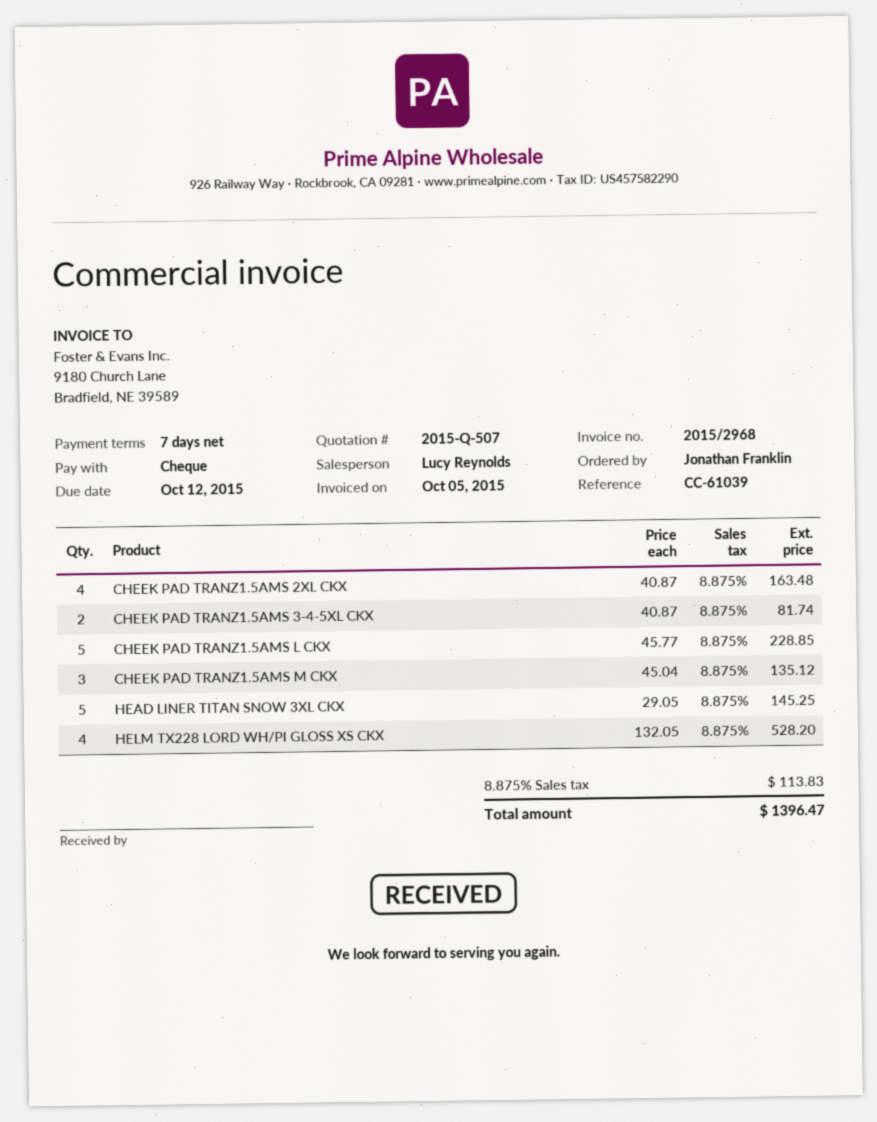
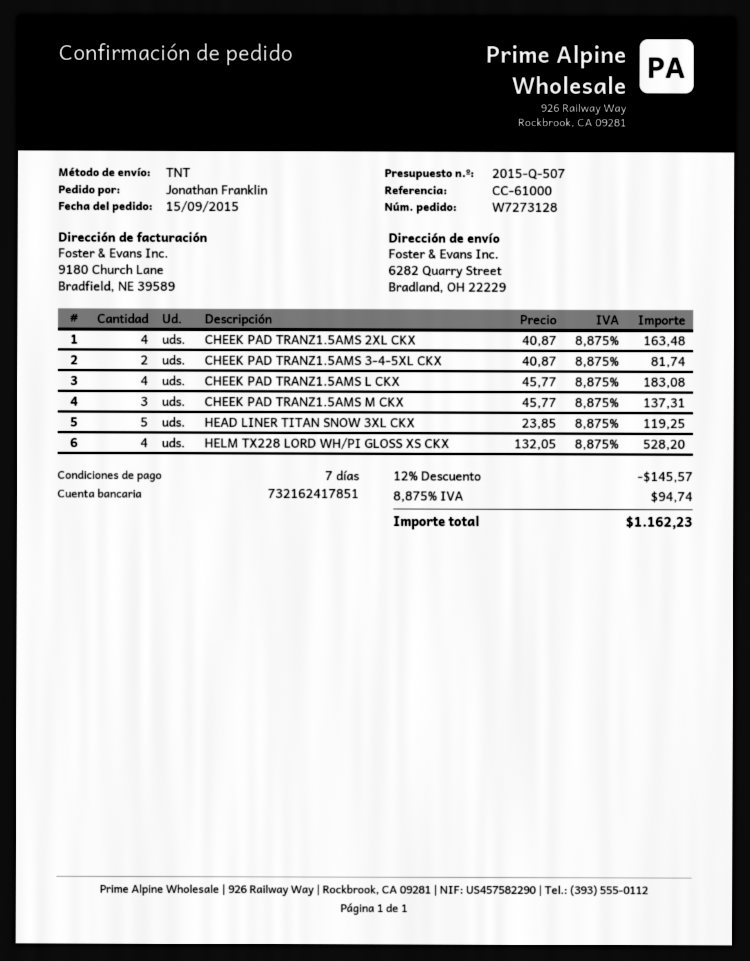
reference: CC-61039 -> CC-61000
CHEEK PAD TRANZ1.5AMS L CKX: 5 x 45.77 = 228.85 -> 4 x 45.77 = 183.08
CHEEK PAD TRANZ1.5AMS M CKX: 3 x 45.04 = 135.12 -> 3 x 45.77 = 137.31
HEAD LINER TITAN SNOW 3XL CKX: 5 x 29.05 = 145.25 -> 5 x 23.85 = 119.25
discount: none -> 12% = 145.57
tax: 8.875% = 113.83 -> 8.875% = 94.74
total: 1396.47 -> 1162.23

